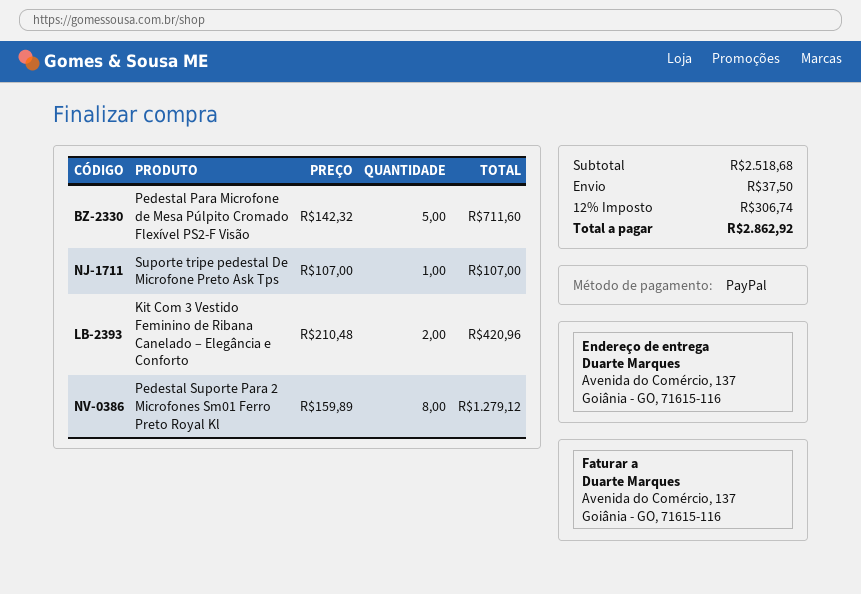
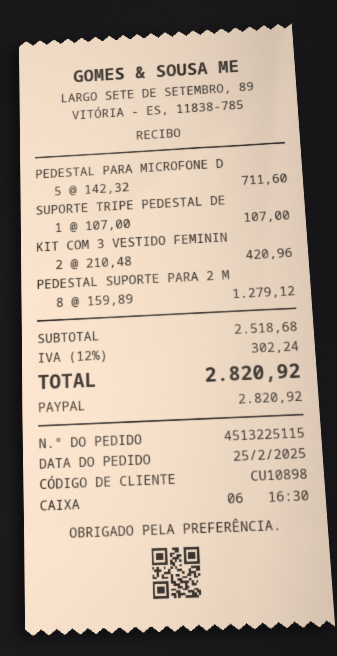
shipping: 37.50 -> none
tax: 12% = 306.74 -> 12% = 302.24
total: 2862.92 -> 2820.92

